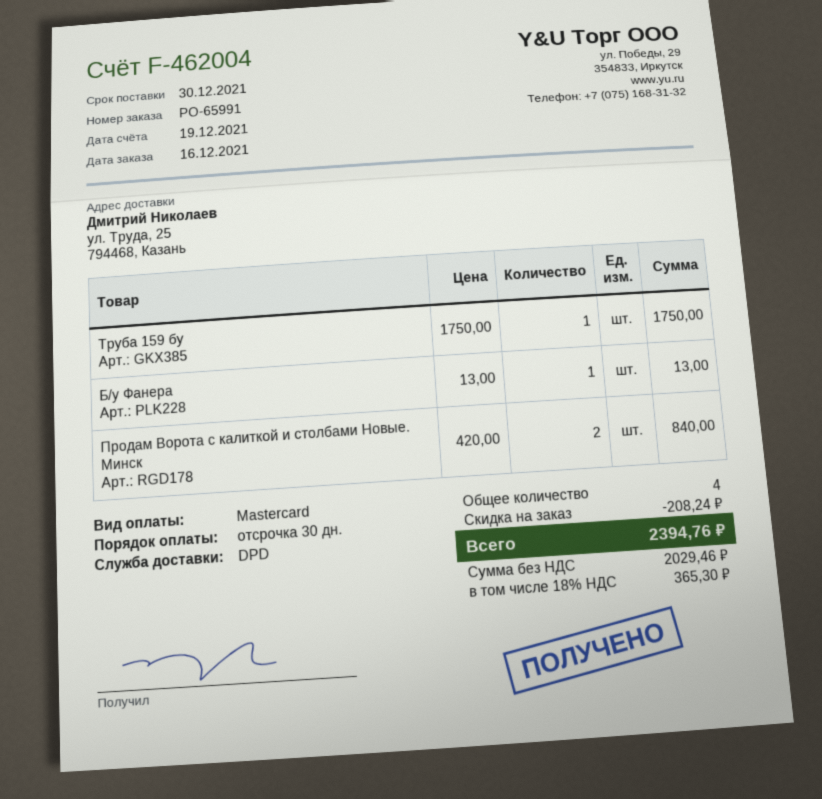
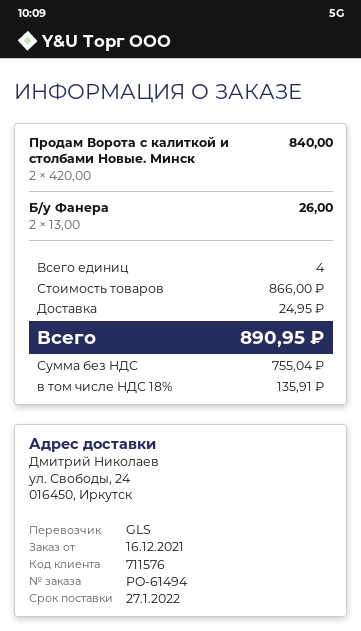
order number: PO-65991 -> PO-61494
delivery date: 2021-12-30 -> 2022-01-27
shipping method: DPD -> GLS
ship to: ул. Труда, 25, 794468, Казань -> ул. Свободы, 24, 016450, Иркутск
Труба 159 бу: 1 x 1750.00 = 1750.00 -> none
Б/у Фанера: 1 x 13.00 = 13.00 -> 2 x 13.00 = 26.00
discount: 208.24 -> none
shipping: none -> 24.95
net: 2029.46 -> 755.04
tax: 18% = 365.30 -> 18% = 135.91
total: 2394.76 -> 890.95

